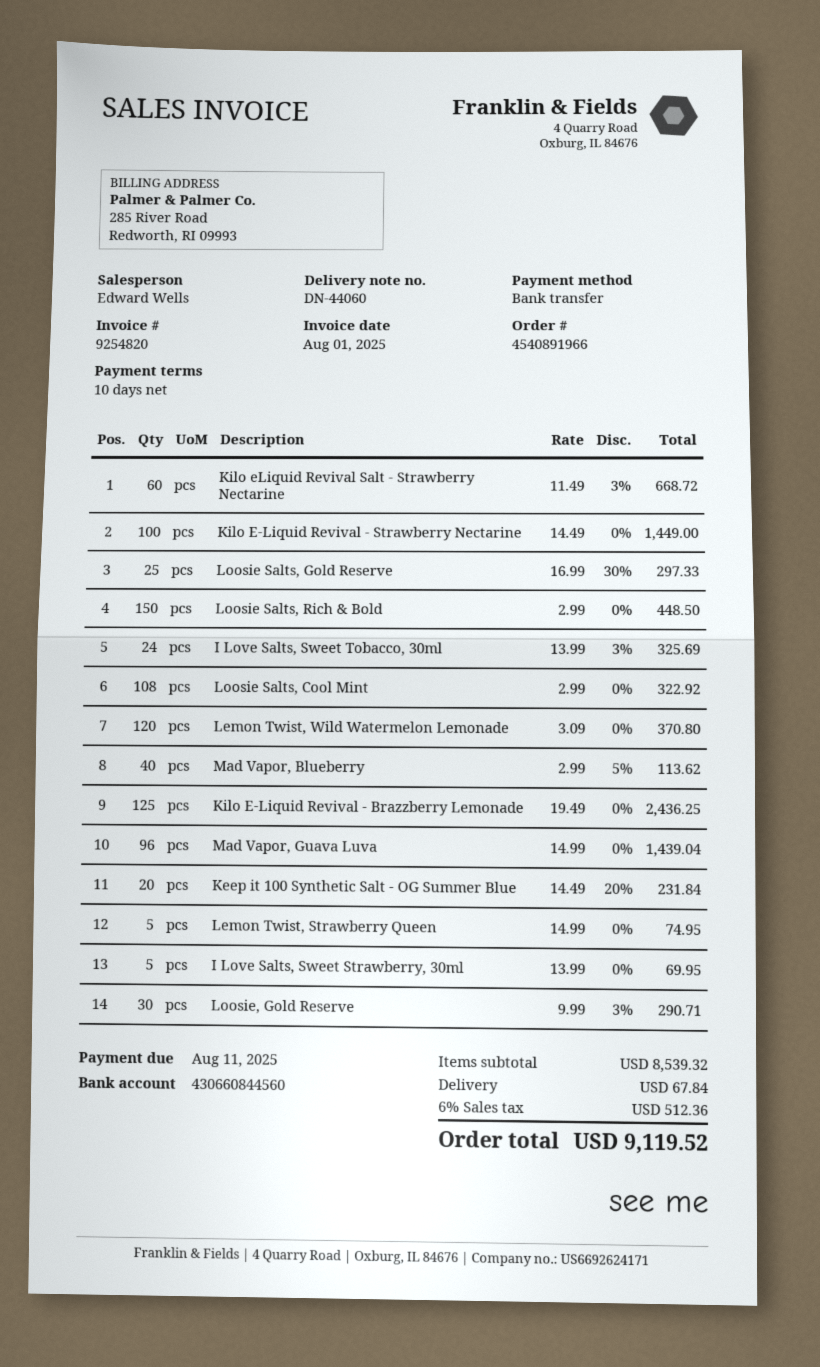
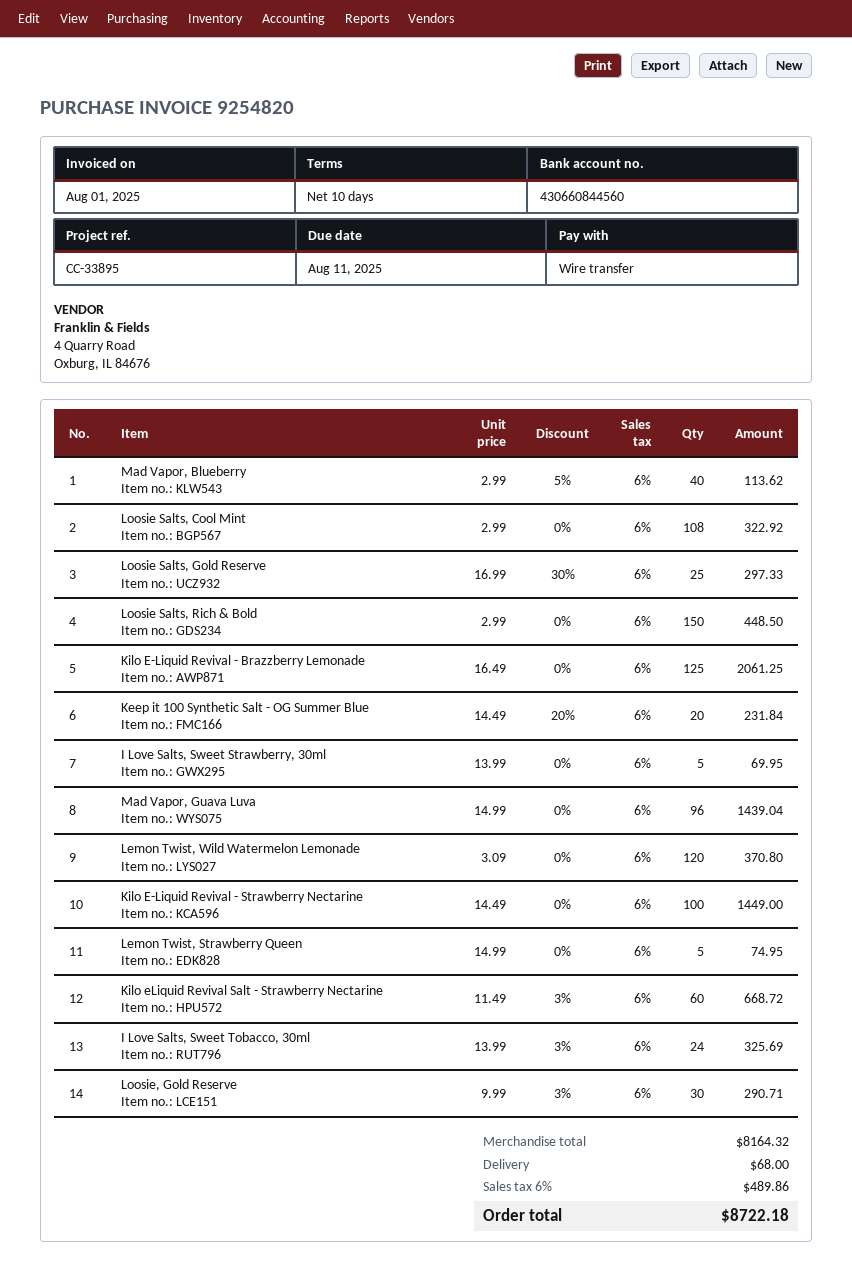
Kilo E-Liquid Revival - Brazzberry Lemonade: 125 x 19.49 = 2436.25 -> 125 x 16.49 = 2061.25
subtotal: 8539.32 -> 8164.32
shipping: 67.84 -> 68.00
tax: 6% = 512.36 -> 6% = 489.86
total: 9119.52 -> 8722.18

